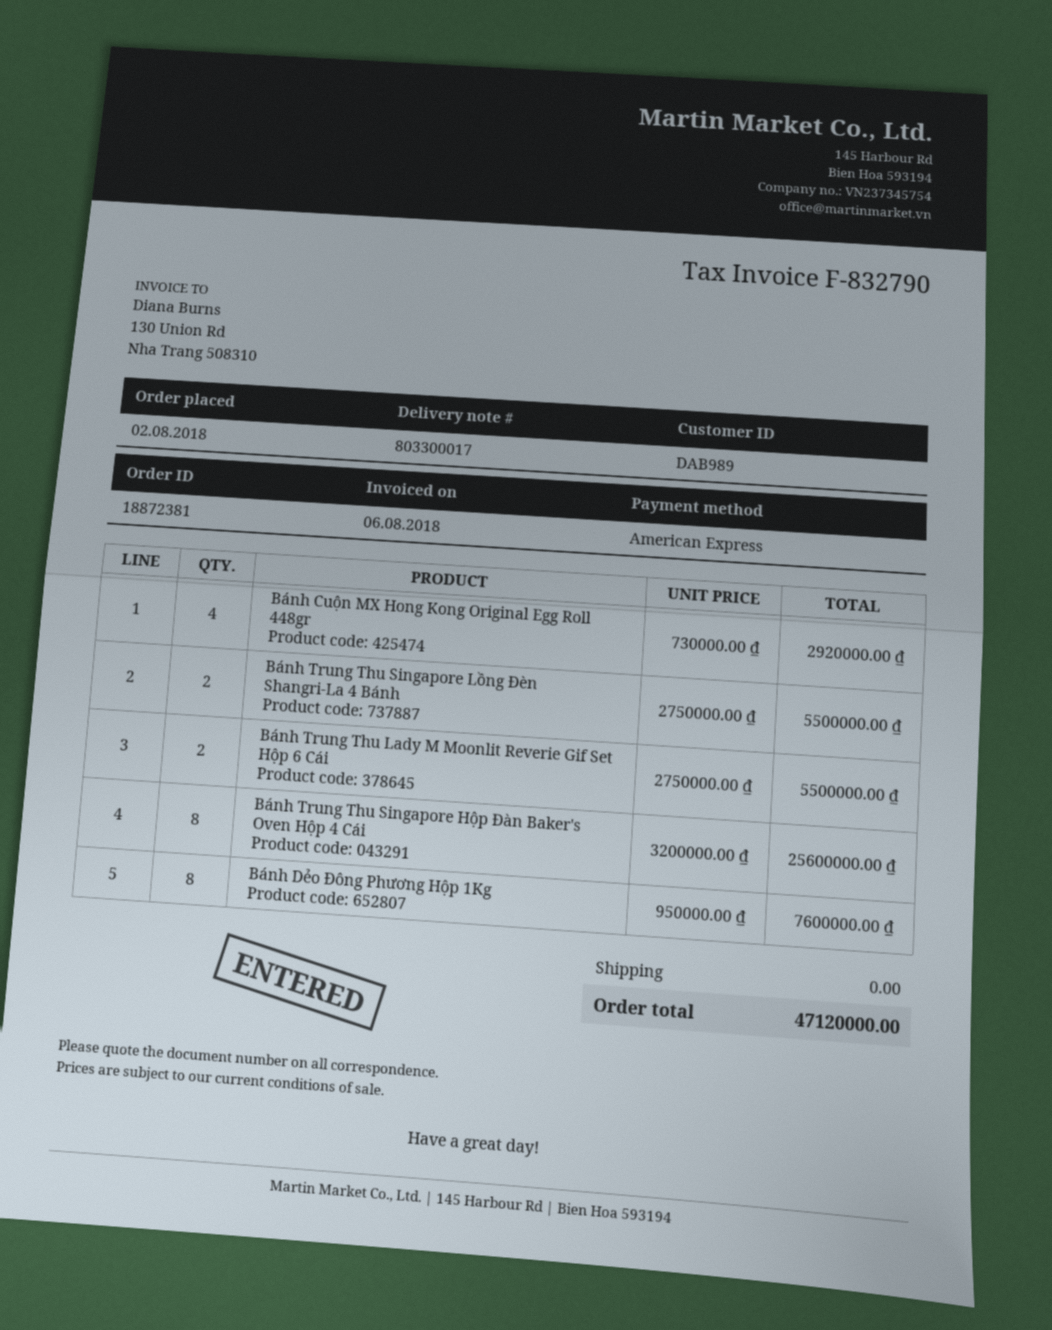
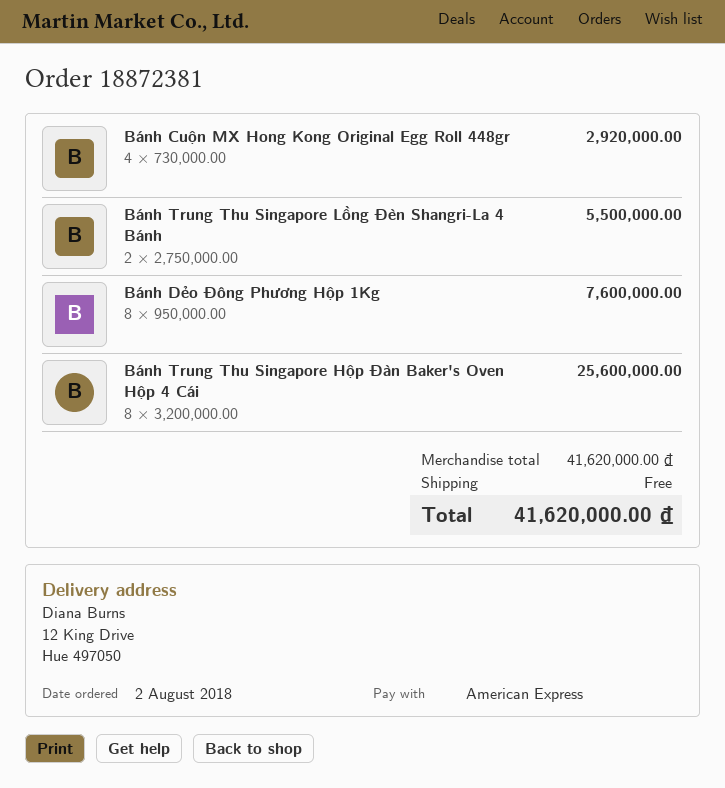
Bánh Trung Thu Lady M Moonlit Reverie Gif Set Hộp 6 Cái: 2 x 2750000.00 = 5500000.00 -> none
total: 47120000.00 -> 41620000.00

